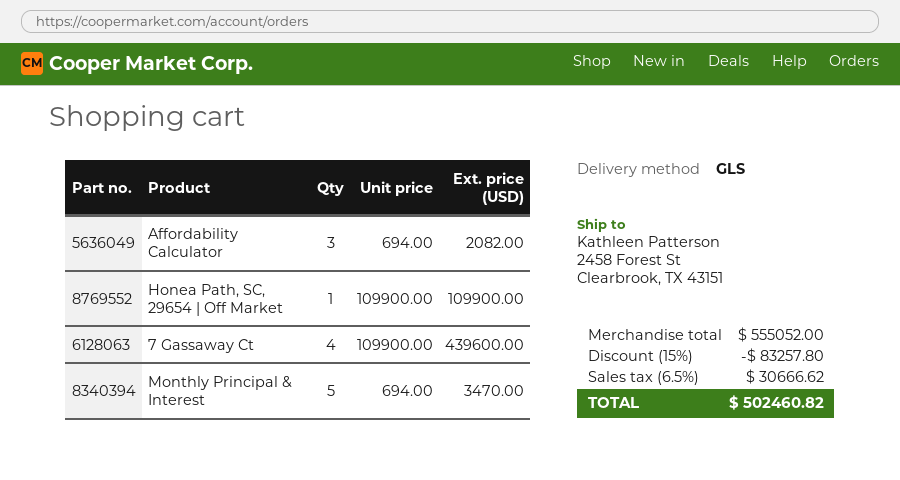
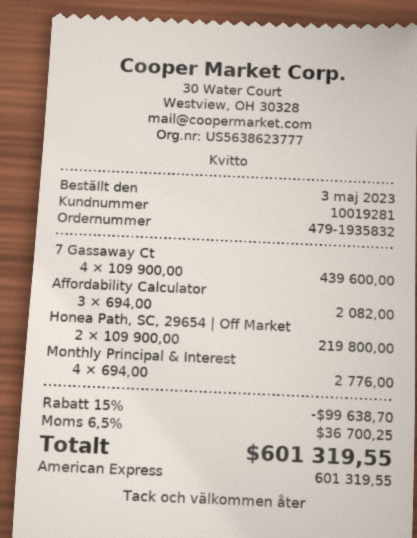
Honea Path, SC, 29654 | Off Market: 1 x 109900.00 = 109900.00 -> 2 x 109900.00 = 219800.00
Monthly Principal & Interest: 5 x 694.00 = 3470.00 -> 4 x 694.00 = 2776.00
discount: 15% = 83257.80 -> 15% = 99638.70
tax: 6.5% = 30666.62 -> 6.5% = 36700.25
total: 502460.82 -> 601319.55

